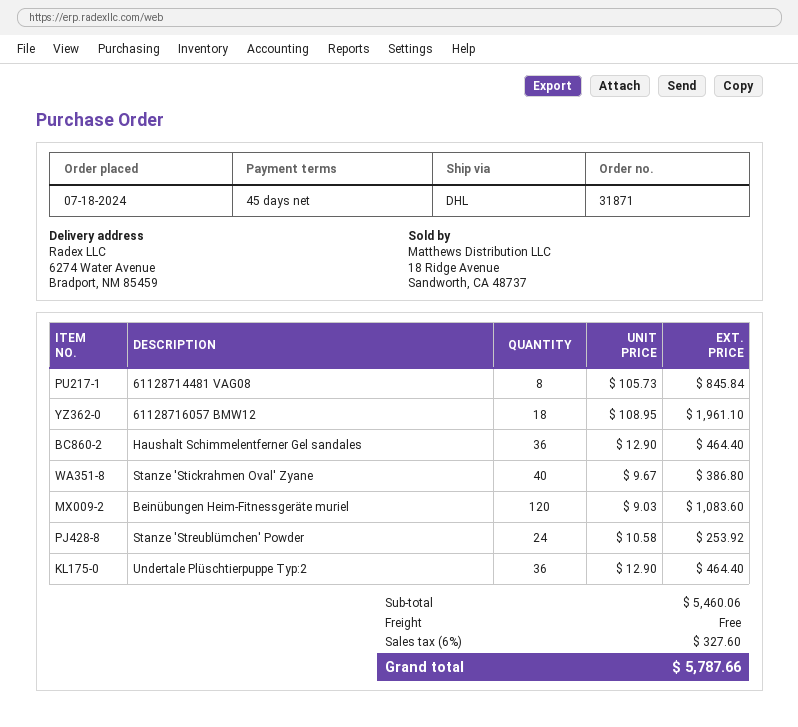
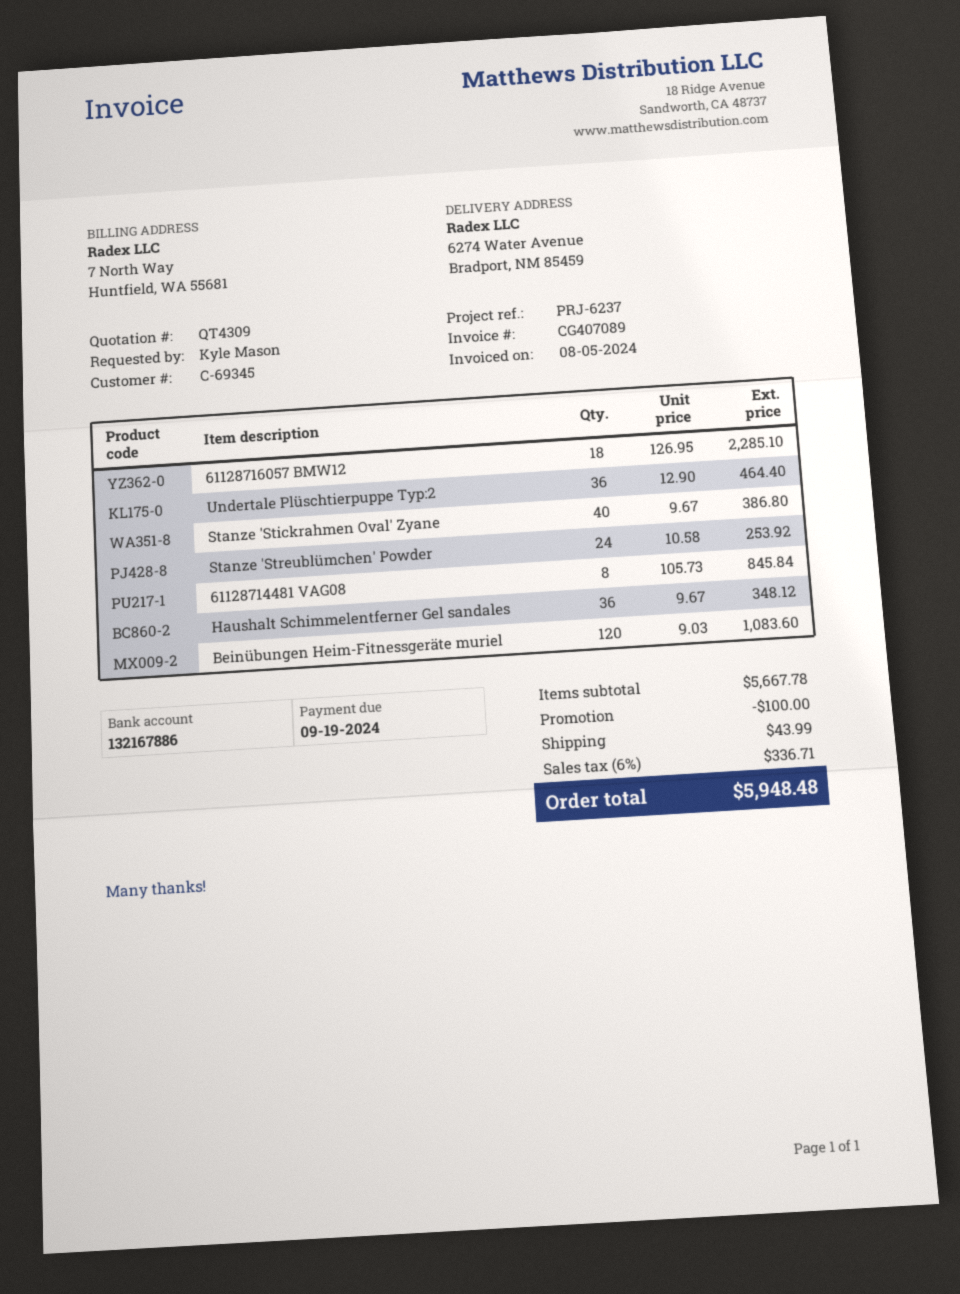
61128716057 BMW12: 18 x 108.95 = 1961.10 -> 18 x 126.95 = 2285.10
Haushalt Schimmelentferner Gel sandales: 36 x 12.90 = 464.40 -> 36 x 9.67 = 348.12
subtotal: 5460.06 -> 5667.78
discount: none -> 100.00
shipping: 0.00 -> 43.99
tax: 6% = 327.60 -> 6% = 336.71
total: 5787.66 -> 5948.48

